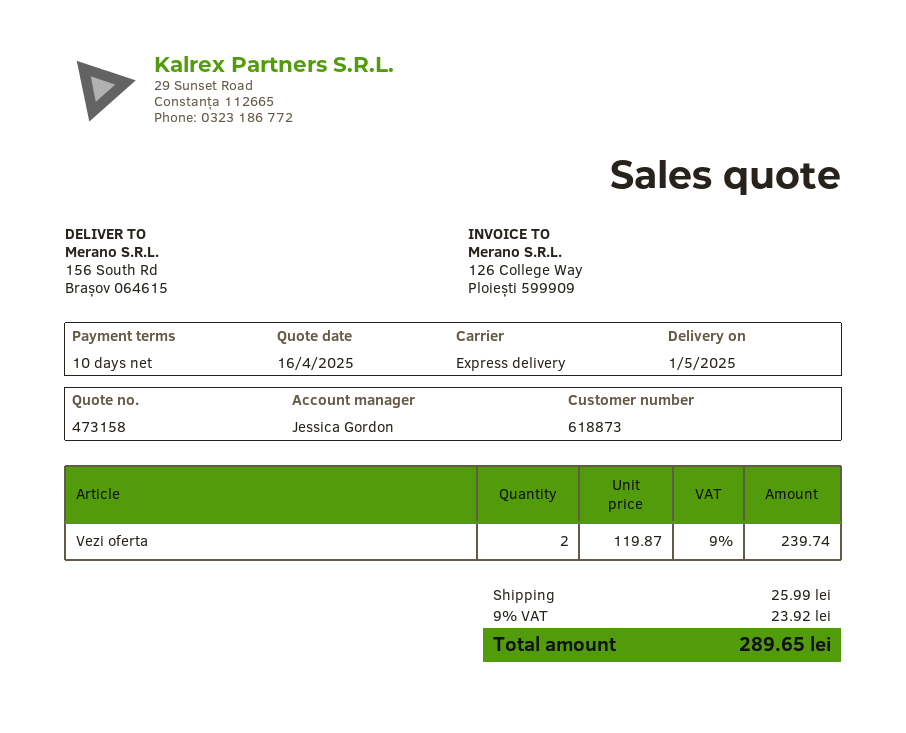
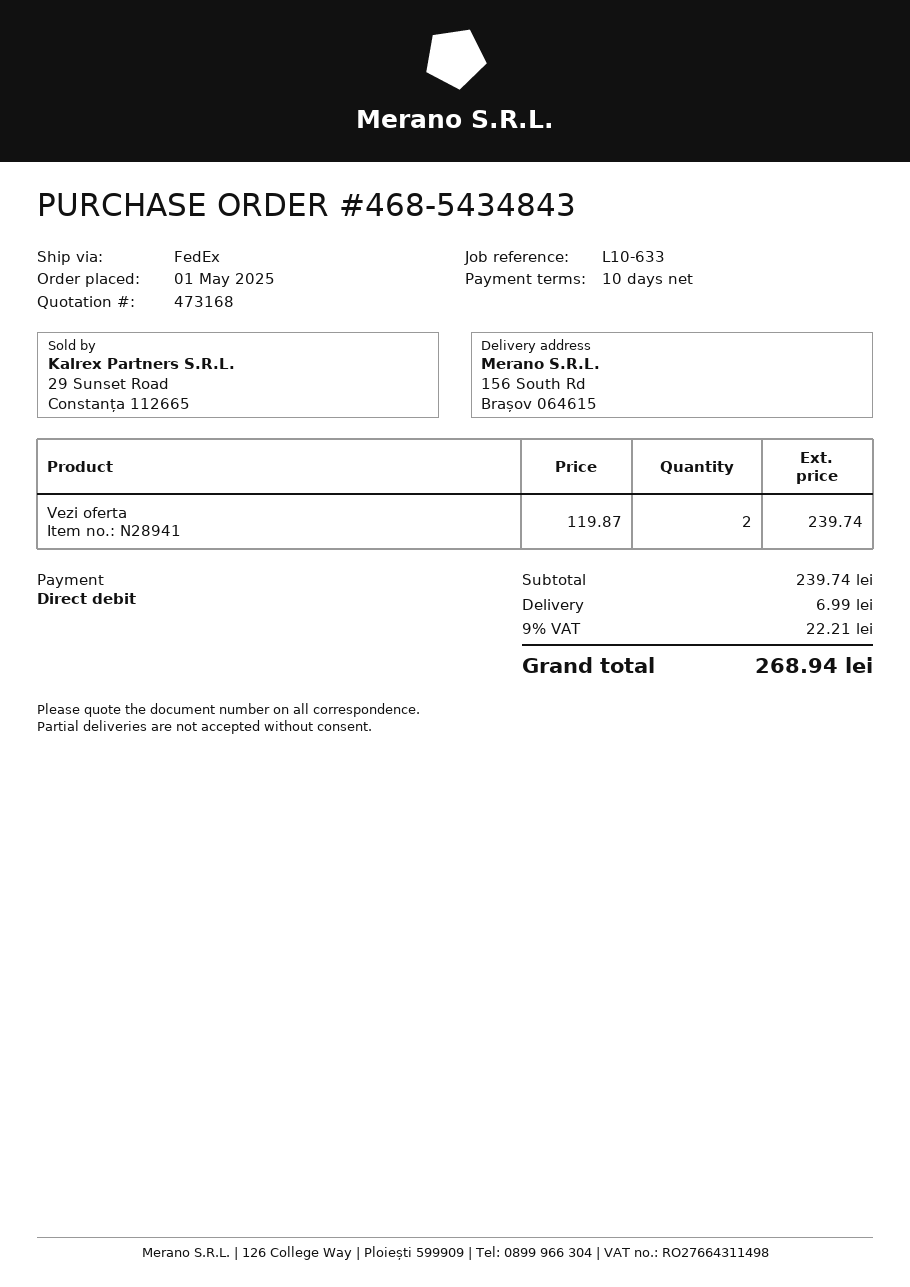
quote number: 473158 -> 473168
shipping method: express -> FedEx
shipping: 25.99 -> 6.99
tax: 9% = 23.92 -> 9% = 22.21
total: 289.65 -> 268.94

